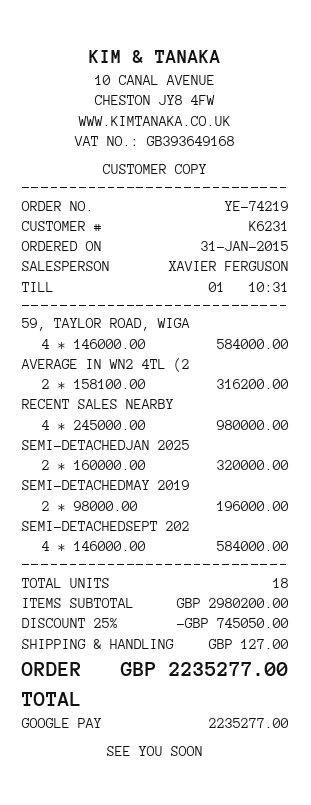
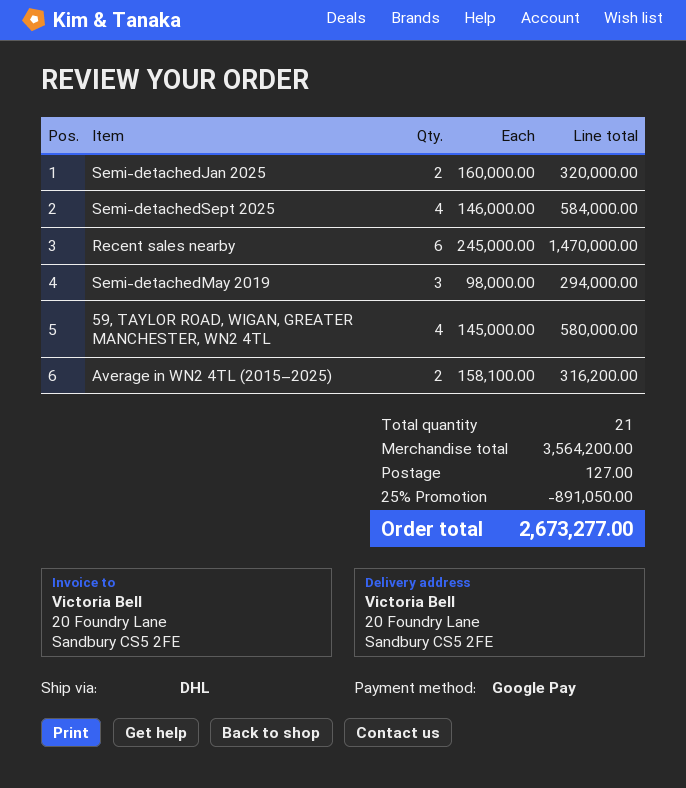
59, TAYLOR ROAD, WIGA: 4 x 146000.00 = 584000.00 -> 4 x 145000.00 = 580000.00
RECENT SALES NEARBY: 4 x 245000.00 = 980000.00 -> 6 x 245000.00 = 1470000.00
SEMI-DETACHEDMAY 2019: 2 x 98000.00 = 196000.00 -> 3 x 98000.00 = 294000.00
total quantity: 18 -> 21
subtotal: 2980200.00 -> 3564200.00
discount: 25% = 745050.00 -> 25% = 891050.00
total: 2235277.00 -> 2673277.00

